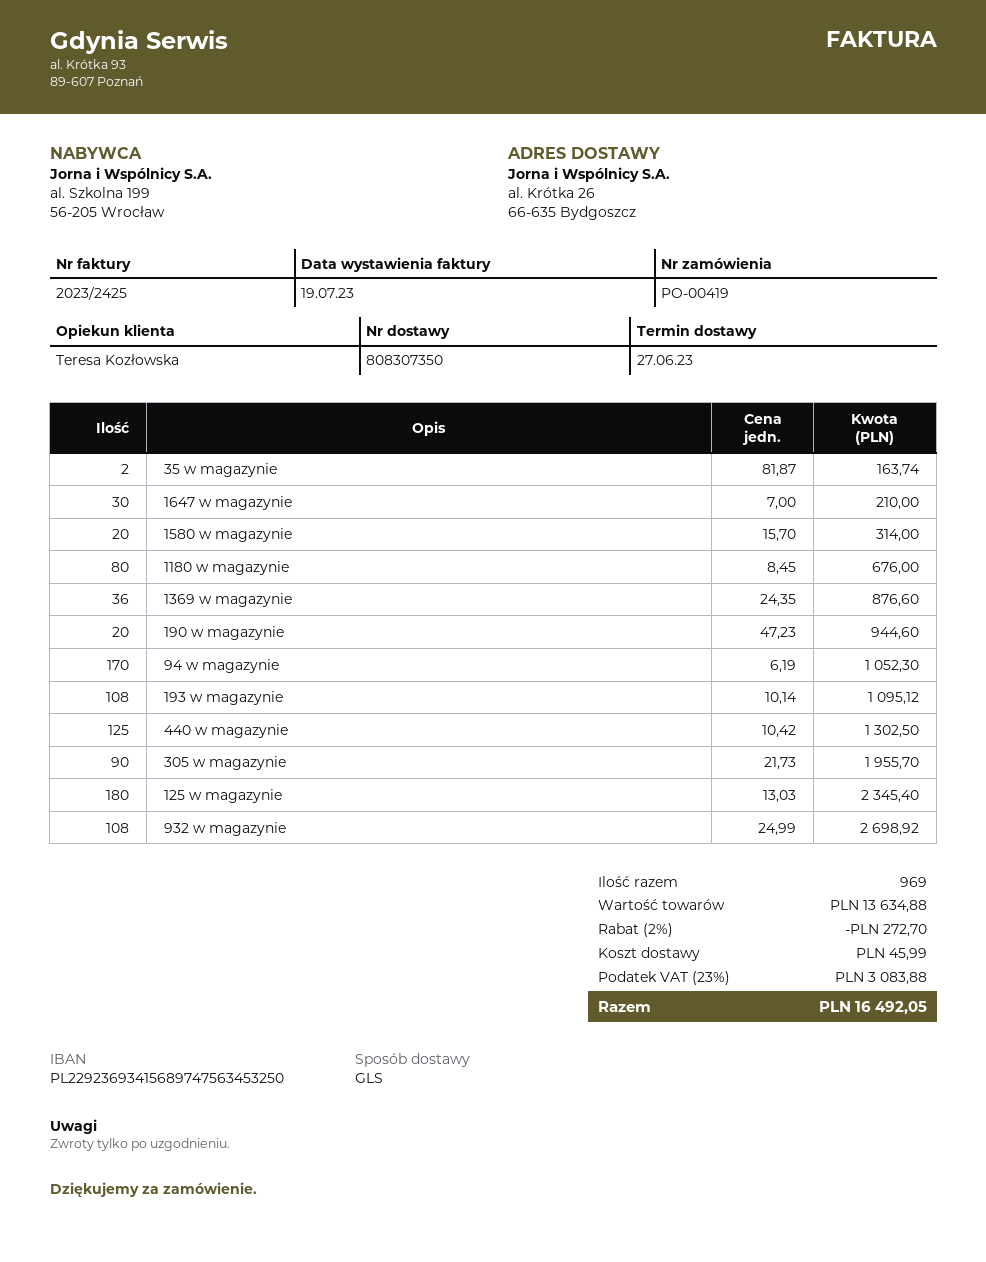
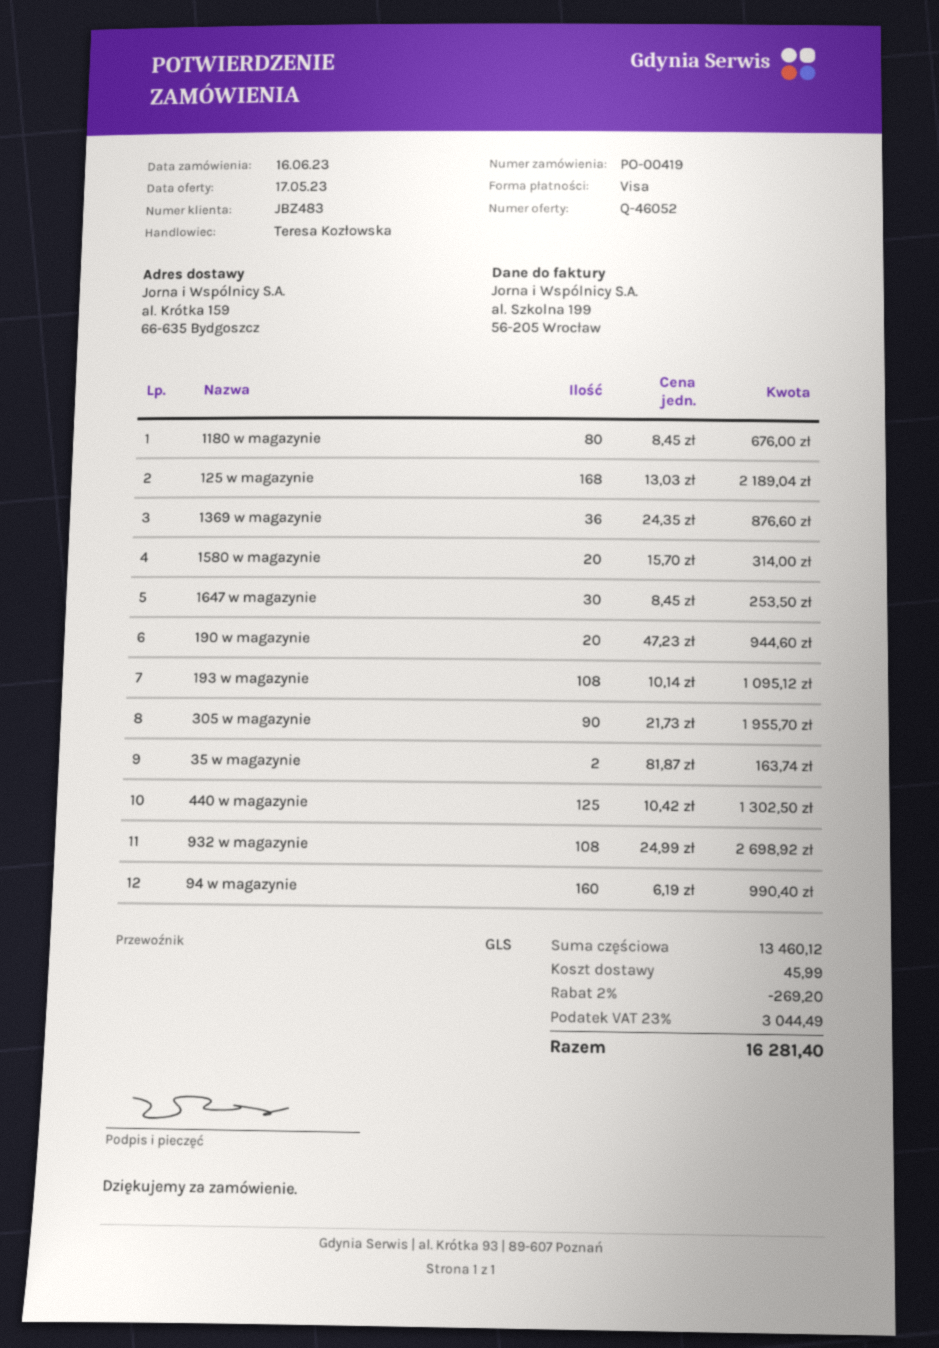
ship to: al. Krótka 26, 66-635 Bydgoszcz -> al. Krótka 159, 66-635 Bydgoszcz
1647 w magazynie: 30 x 7.00 = 210.00 -> 30 x 8.45 = 253.50
94 w magazynie: 170 x 6.19 = 1052.30 -> 160 x 6.19 = 990.40
125 w magazynie: 180 x 13.03 = 2345.40 -> 168 x 13.03 = 2189.04
subtotal: 13634.88 -> 13460.12
discount: 2% = 272.70 -> 2% = 269.20
tax: 23% = 3083.88 -> 23% = 3044.49
total: 16492.05 -> 16281.40

